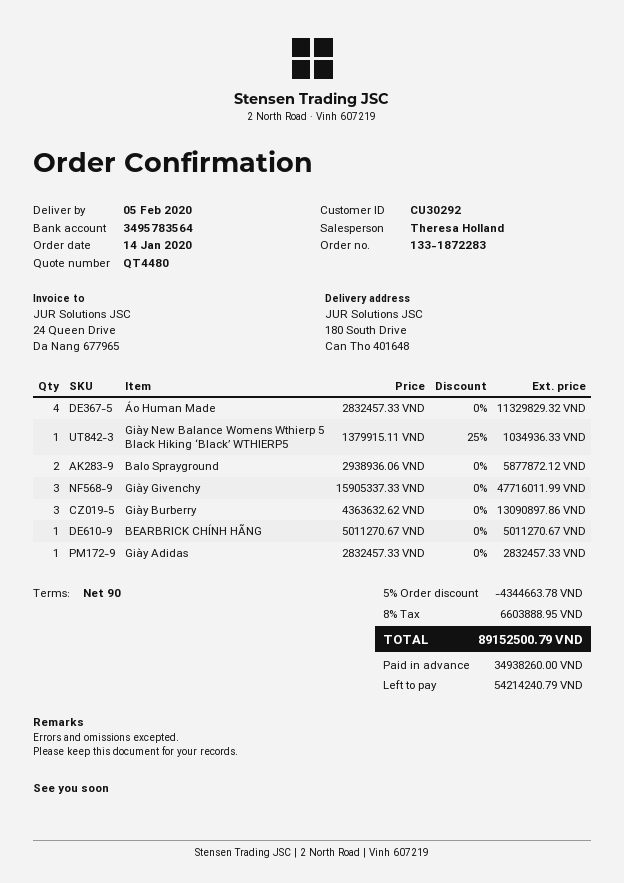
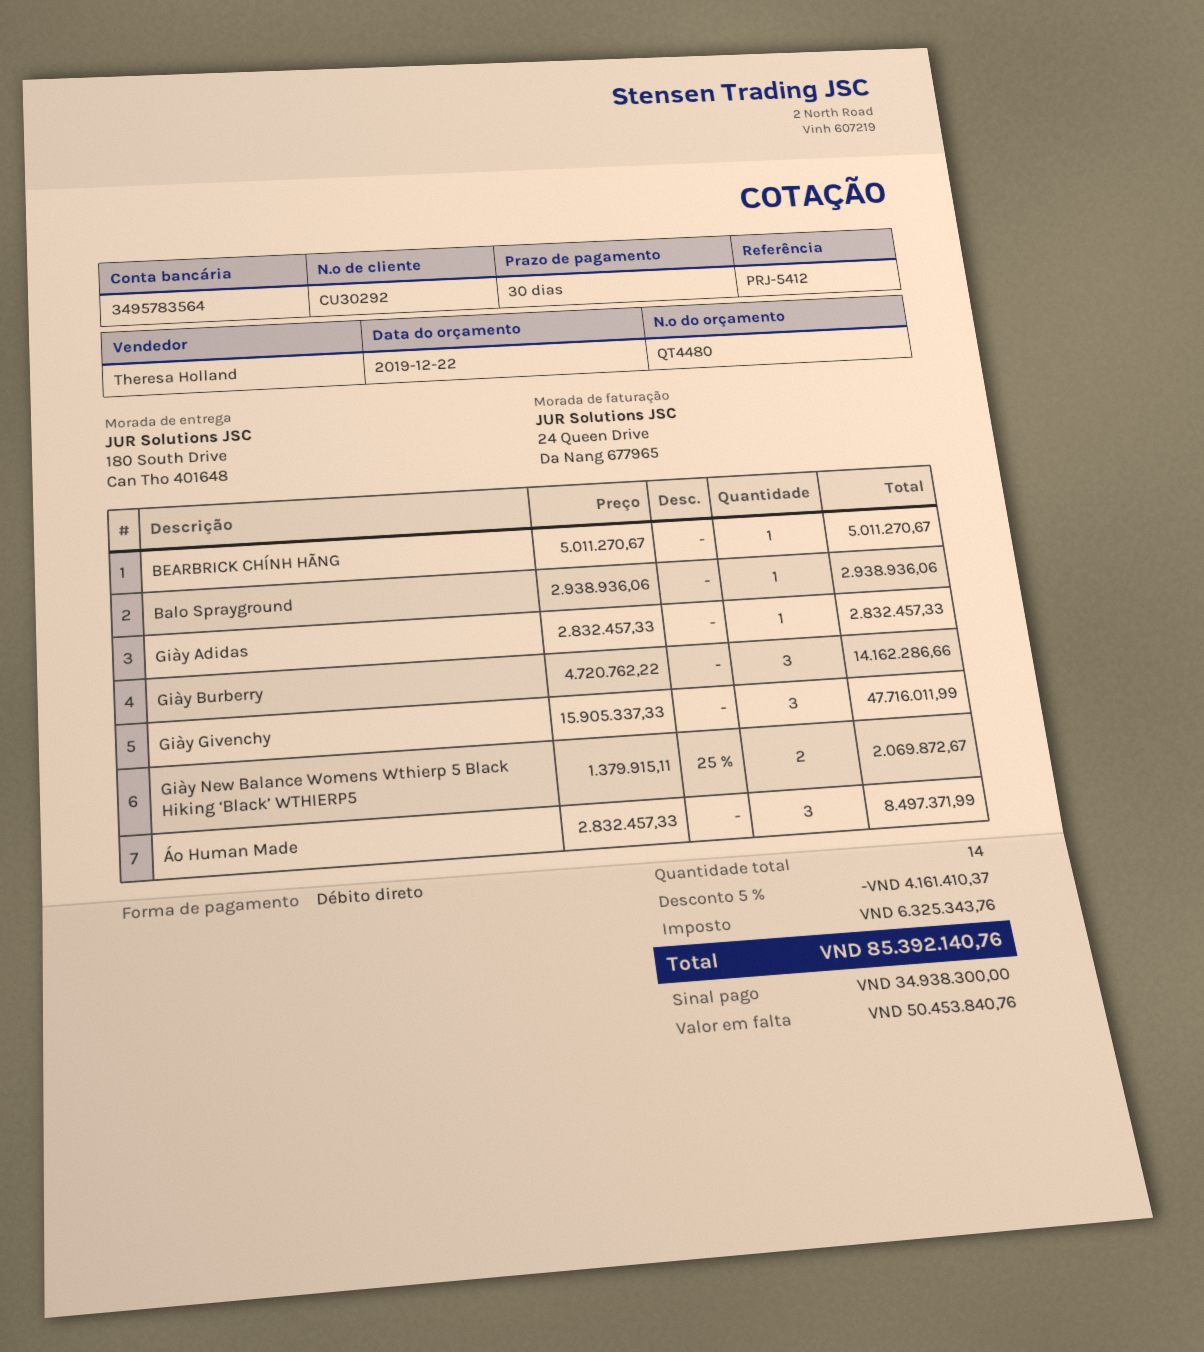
payment terms: 90 days -> 30 days
Áo Human Made: 4 x 2832457.33 = 11329829.32 -> 3 x 2832457.33 = 8497371.99
Giày New Balance Womens Wthierp 5 Black Hiking ‘Black’ WTHIERP5: 1 x 1379915.11 - 25% = 1034936.33 -> 2 x 1379915.11 - 25% = 2069872.67
Balo Sprayground: 2 x 2938936.06 = 5877872.12 -> 1 x 2938936.06 = 2938936.06
Giày Burberry: 3 x 4363632.62 = 13090897.86 -> 3 x 4720762.22 = 14162286.66
discount: 5% = 4344663.78 -> 5% = 4161410.37
tax: 6603888.95 -> 6325343.76
total: 89152500.79 -> 85392140.76
deposit: 34938260.00 -> 34938300.00
balance: 54214240.79 -> 50453840.76

